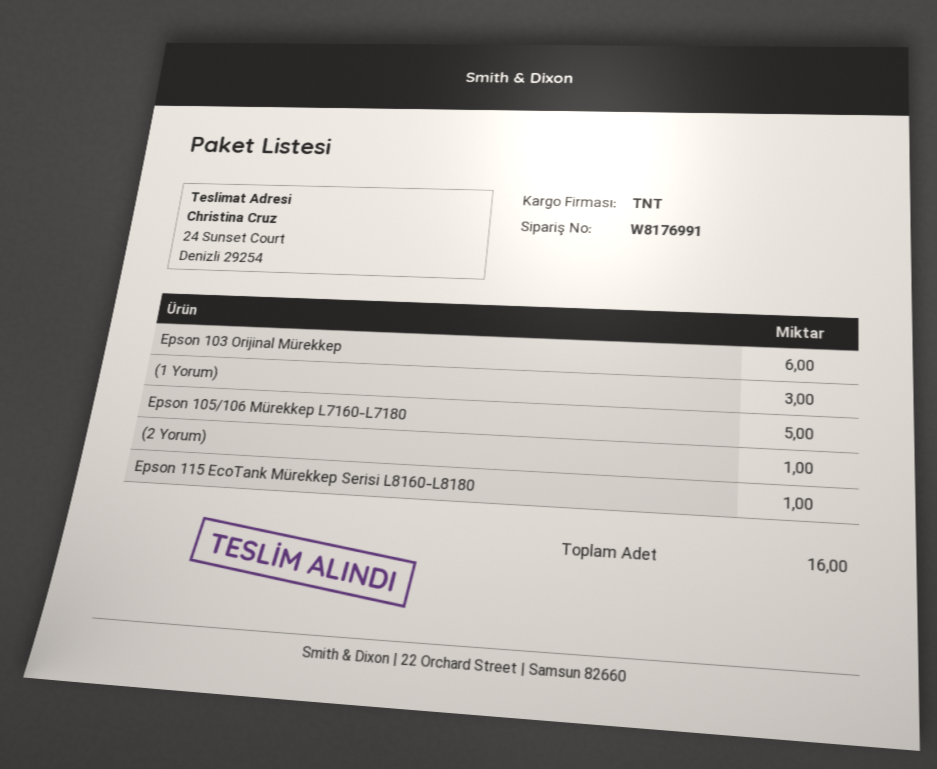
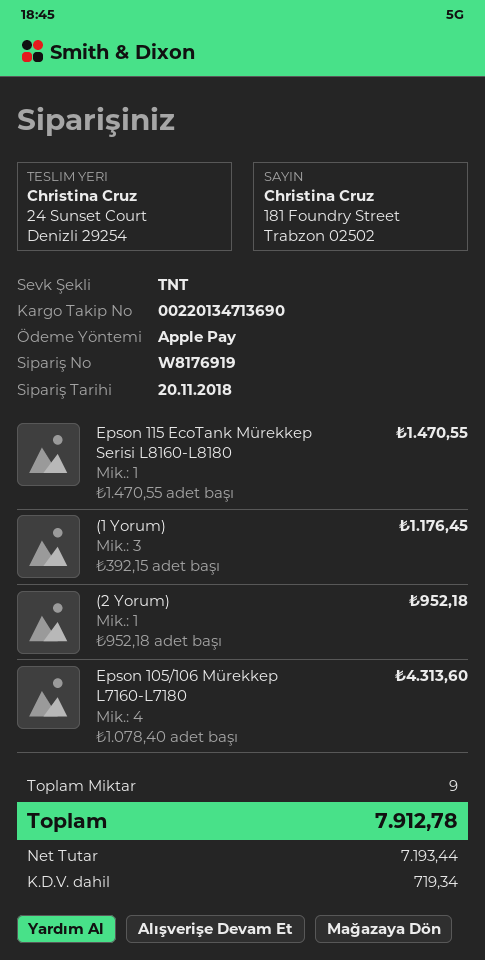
order number: W8176991 -> W8176919
Epson 103 Orijinal Mürekkep: 6 -> none
Epson 105/106 Mürekkep L7160-L7180: 5 -> 4
total quantity: 16 -> 9

